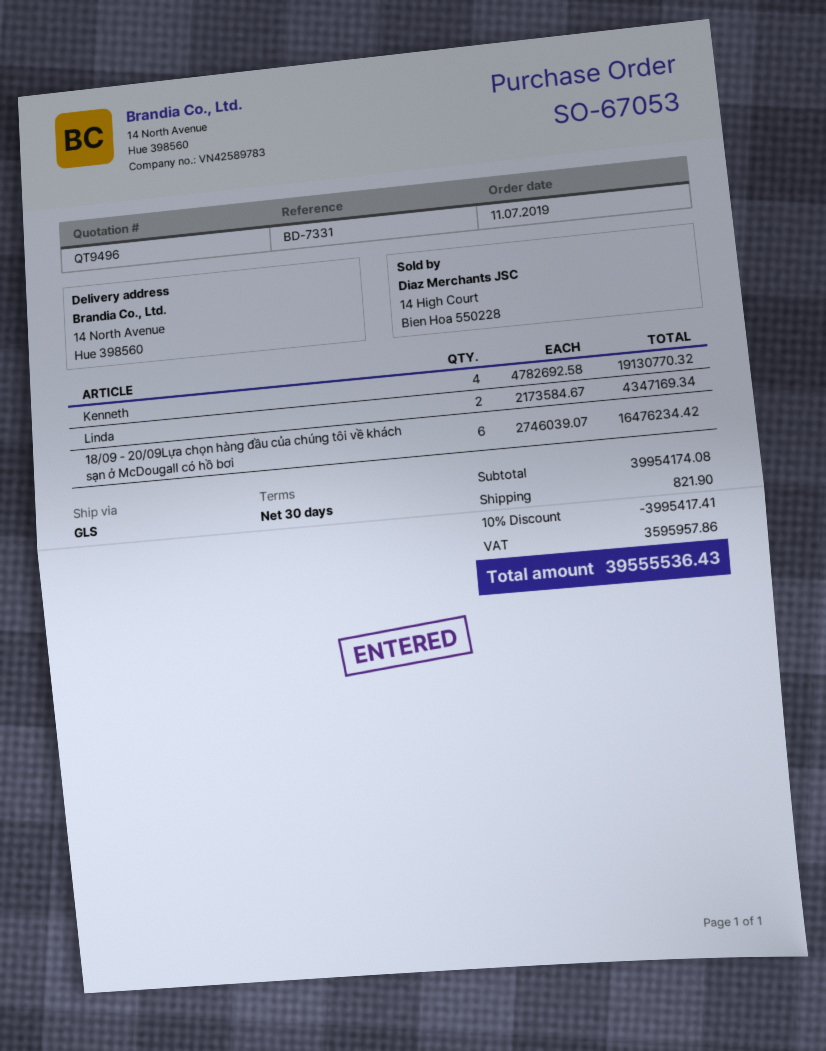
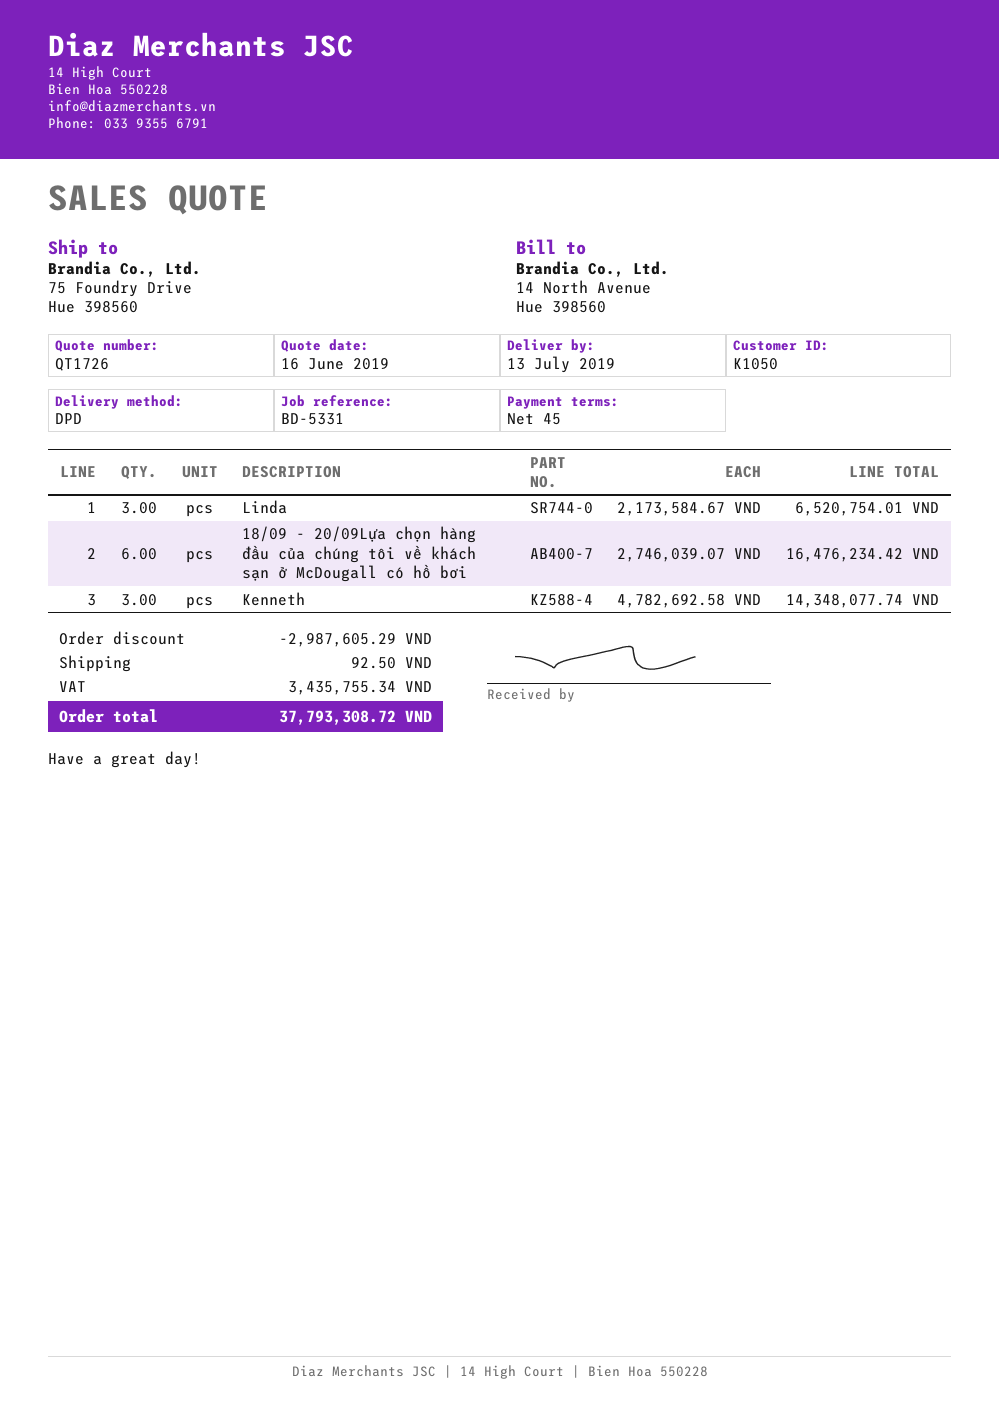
quote number: QT9496 -> QT1726
payment terms: 30 days -> 45 days
reference: BD-7331 -> BD-5331
shipping method: GLS -> DPD
ship to: 14 North Avenue, Hue 398560 -> 75 Foundry Drive, Hue 398560
Kenneth: 4 x 4782692.58 = 19130770.32 -> 3 x 4782692.58 = 14348077.74
Linda: 2 x 2173584.67 = 4347169.34 -> 3 x 2173584.67 = 6520754.01
discount: 3995417.41 -> 2987605.29
shipping: 821.90 -> 92.50
tax: 3595957.86 -> 3435755.34
total: 39555536.43 -> 37793308.72

